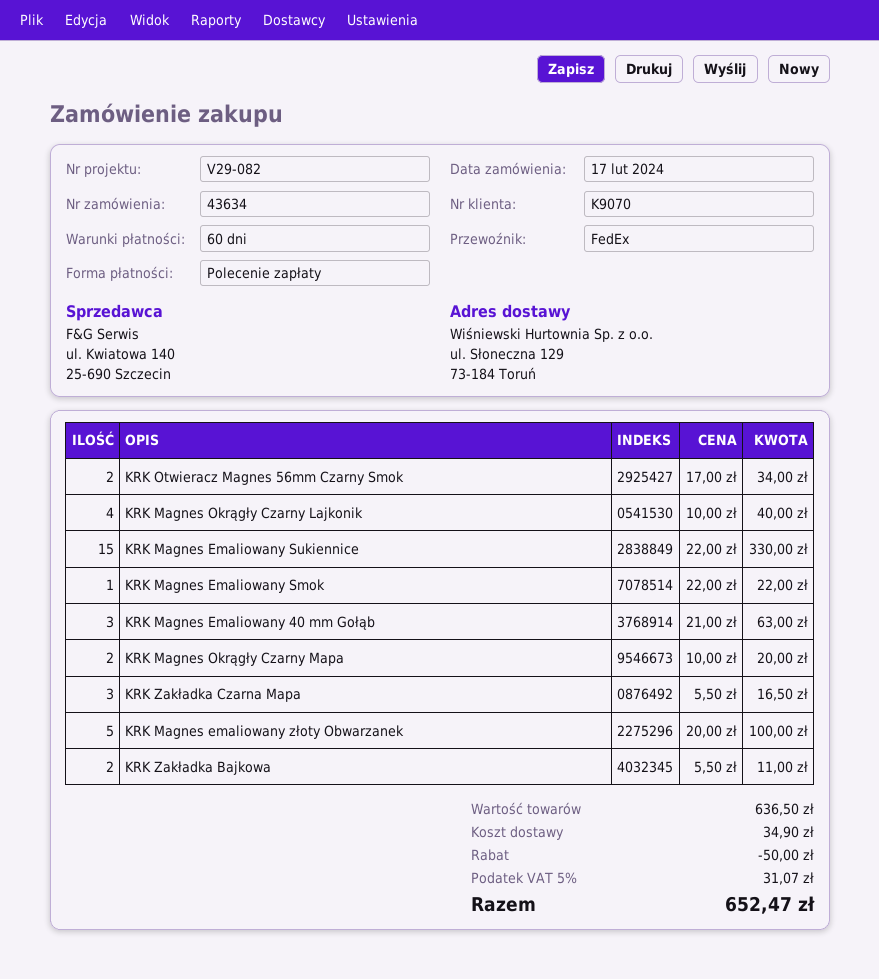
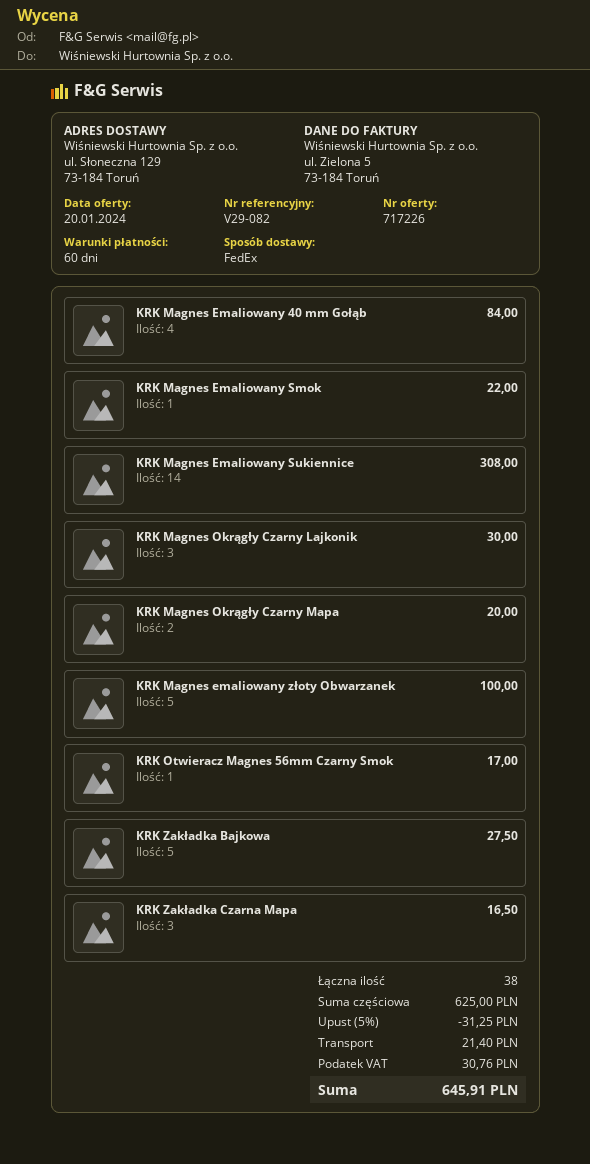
KRK Otwieracz Magnes 56mm Czarny Smok: 2 for 34.00 -> 1 for 17.00
KRK Magnes Okrągły Czarny Lajkonik: 4 for 40.00 -> 3 for 30.00
KRK Magnes Emaliowany Sukiennice: 15 for 330.00 -> 14 for 308.00
KRK Magnes Emaliowany 40 mm Gołąb: 3 for 63.00 -> 4 for 84.00
KRK Zakładka Bajkowa: 2 for 11.00 -> 5 for 27.50
subtotal: 636.50 -> 625.00
discount: 50.00 -> 31.25
shipping: 34.90 -> 21.40
tax: 31.07 -> 30.76
total: 652.47 -> 645.91

